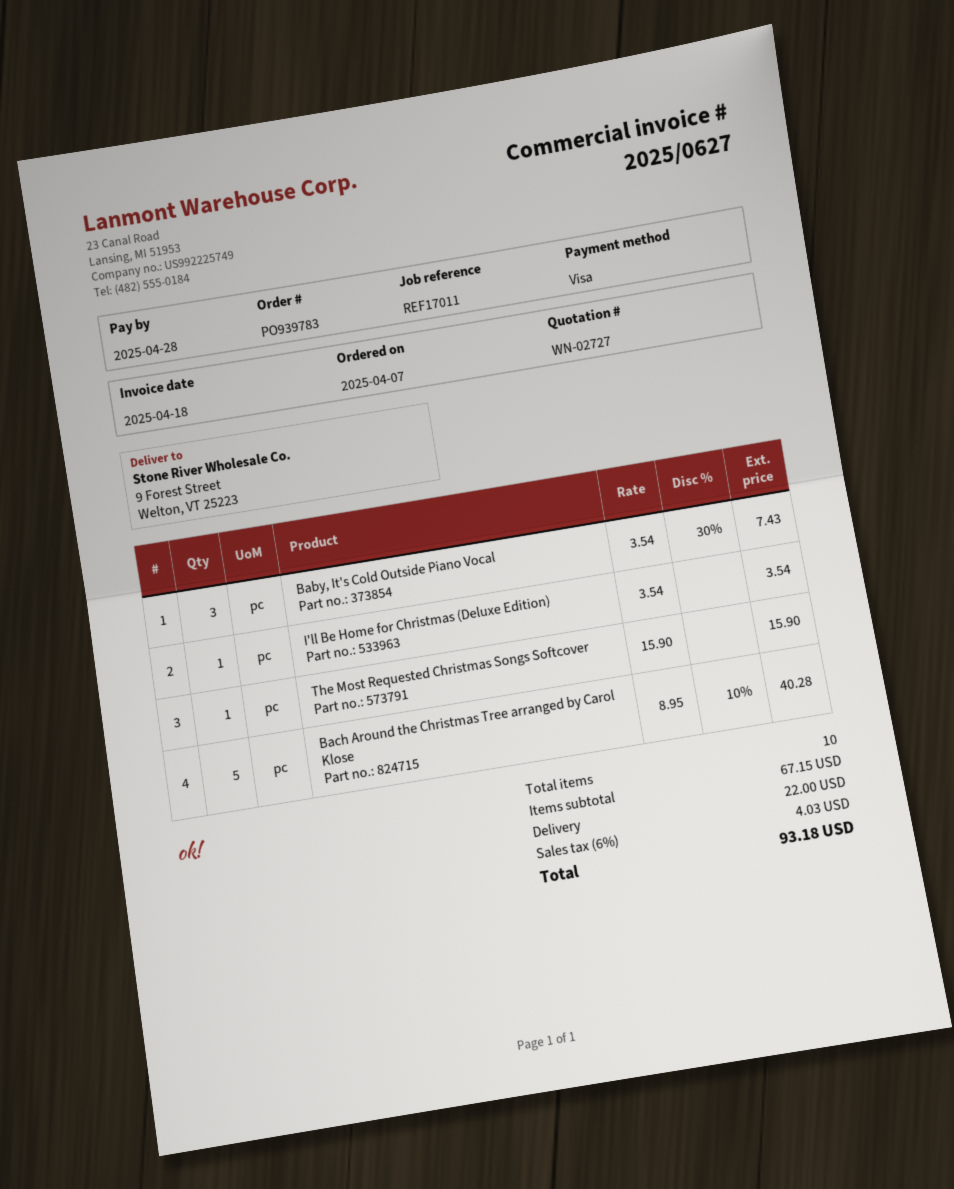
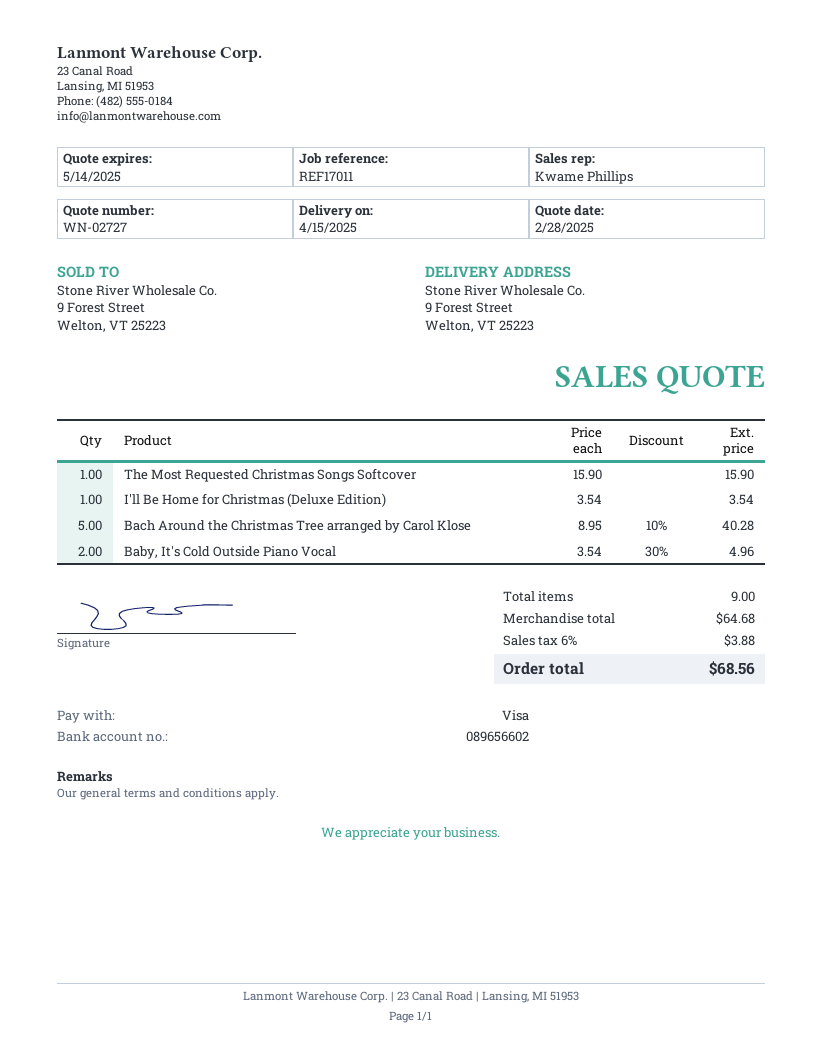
Baby, It's Cold Outside Piano Vocal: 3 x 3.54 - 30% = 7.43 -> 2 x 3.54 - 30% = 4.96
total quantity: 10 -> 9
subtotal: 67.15 -> 64.68
shipping: 22.00 -> none
tax: 6% = 4.03 -> 6% = 3.88
total: 93.18 -> 68.56

